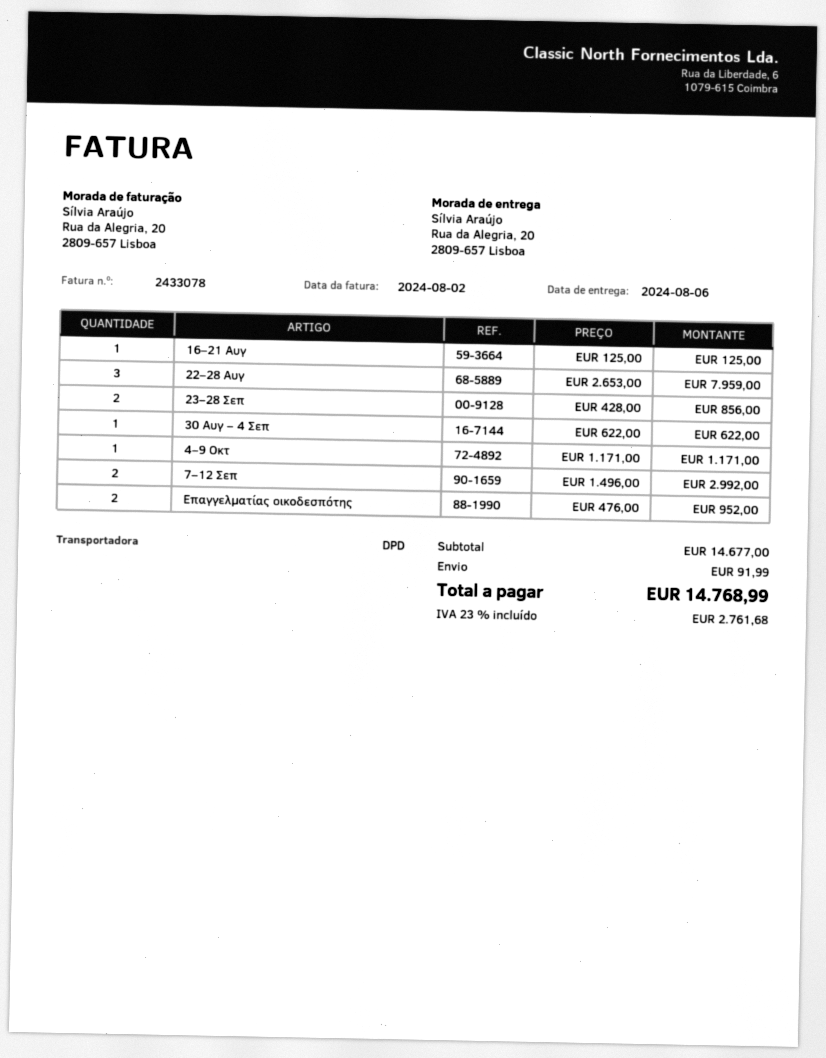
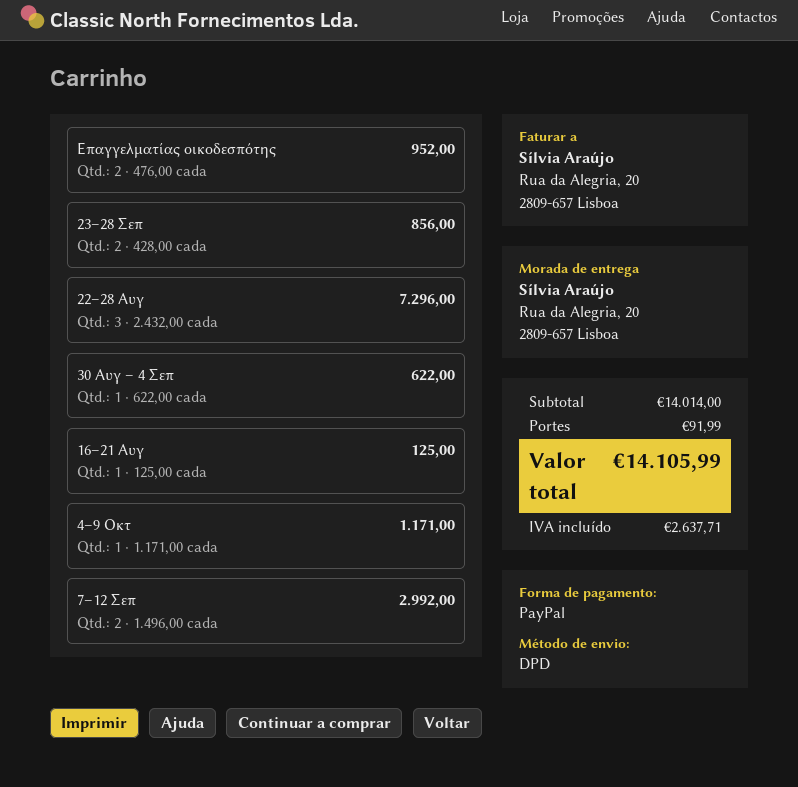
22–28 Αυγ: 3 x 2653.00 = 7959.00 -> 3 x 2432.00 = 7296.00
subtotal: 14677.00 -> 14014.00
tax: 2761.68 -> 2637.71
total: 14768.99 -> 14105.99

